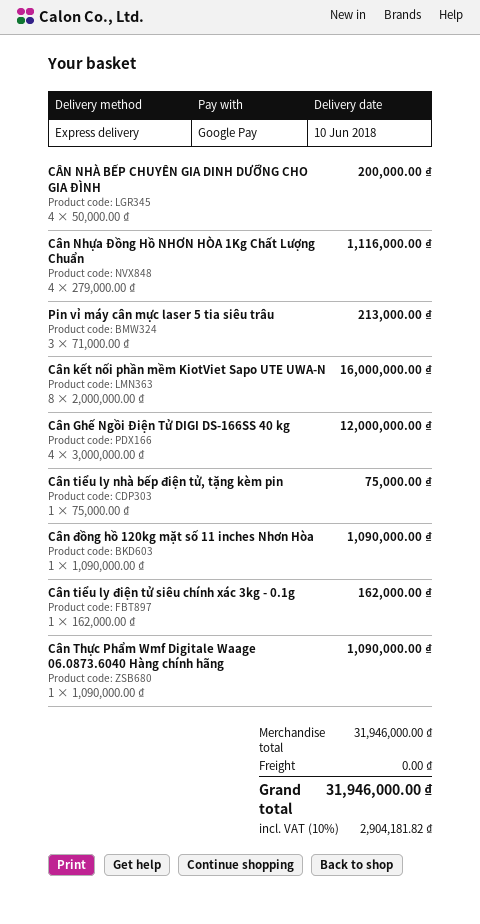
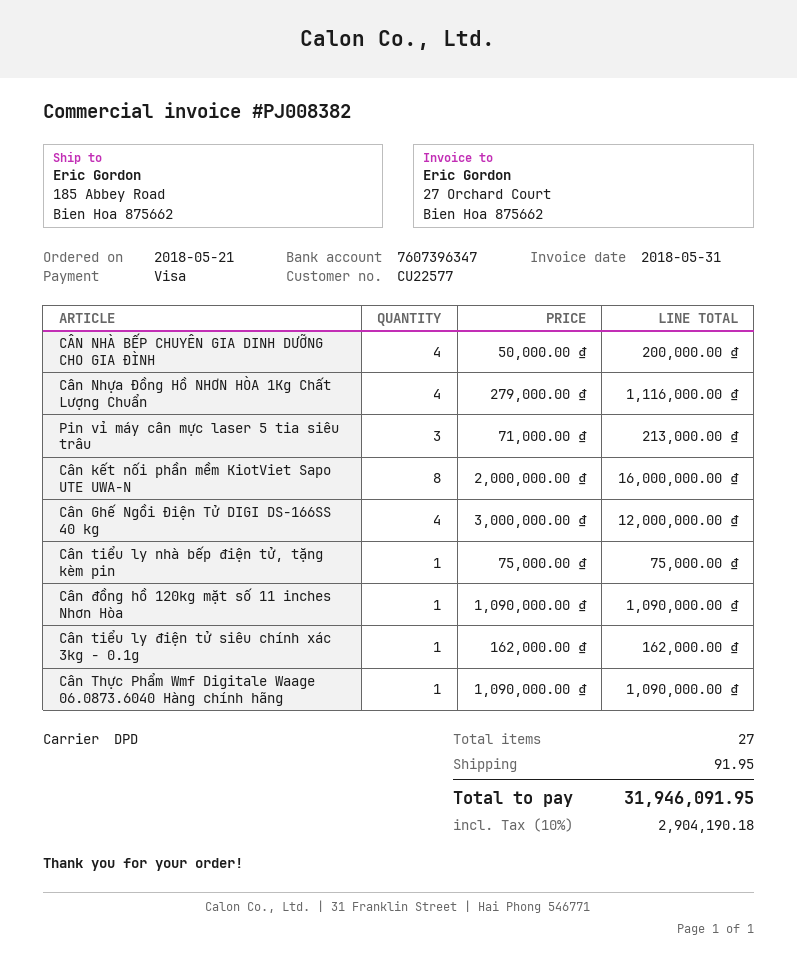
payment method: Google Pay -> Visa
shipping method: express -> DPD
shipping: 0.00 -> 91.95
tax: 10% = 2904181.82 -> 10% = 2904190.18
total: 31946000.00 -> 31946091.95

